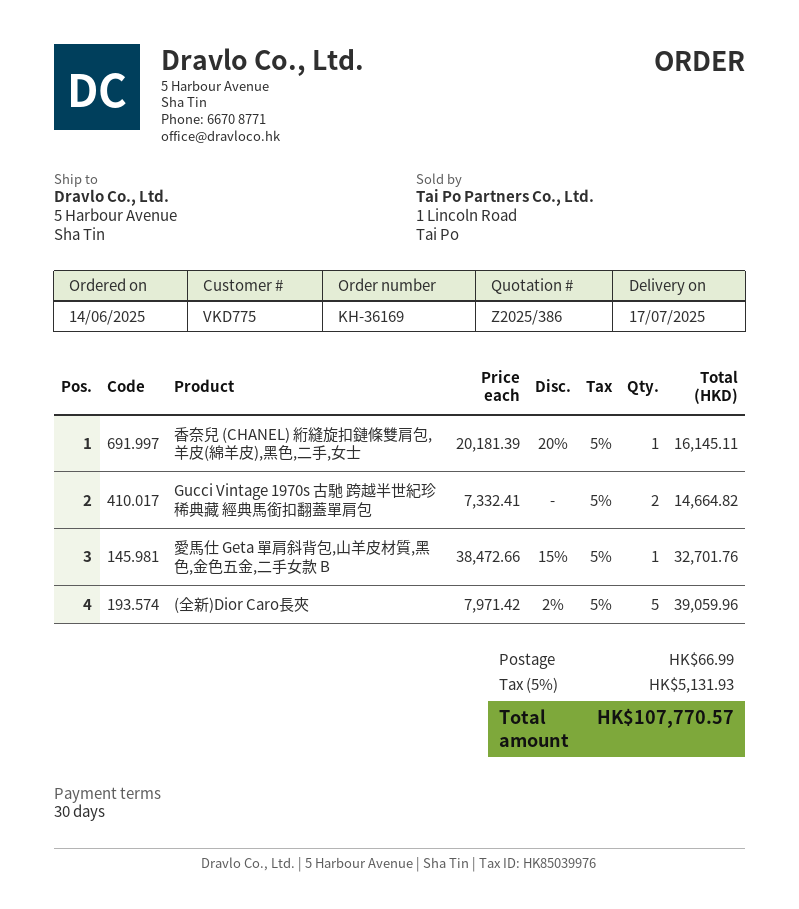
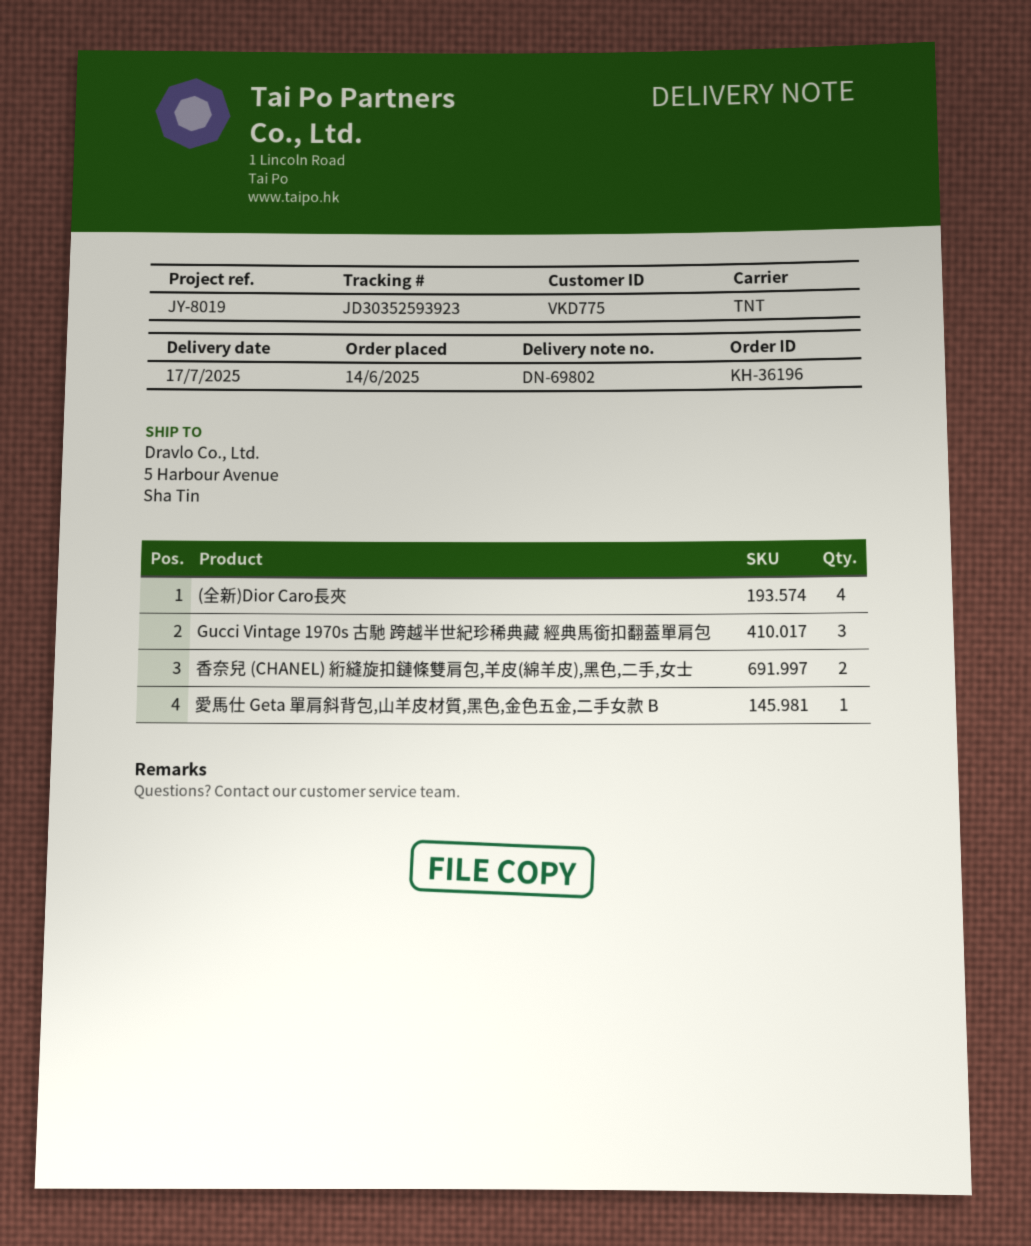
order number: KH-36169 -> KH-36196
香奈兒 (CHANEL) 絎縫旋扣鏈條雙肩包,羊皮(綿羊皮),黑色,二手,女士: 1 -> 2
Gucci Vintage 1970s 古馳 跨越半世紀珍稀典藏 經典馬銜扣翻蓋單肩包: 2 -> 3
(全新)Dior Caro長夾: 5 -> 4

